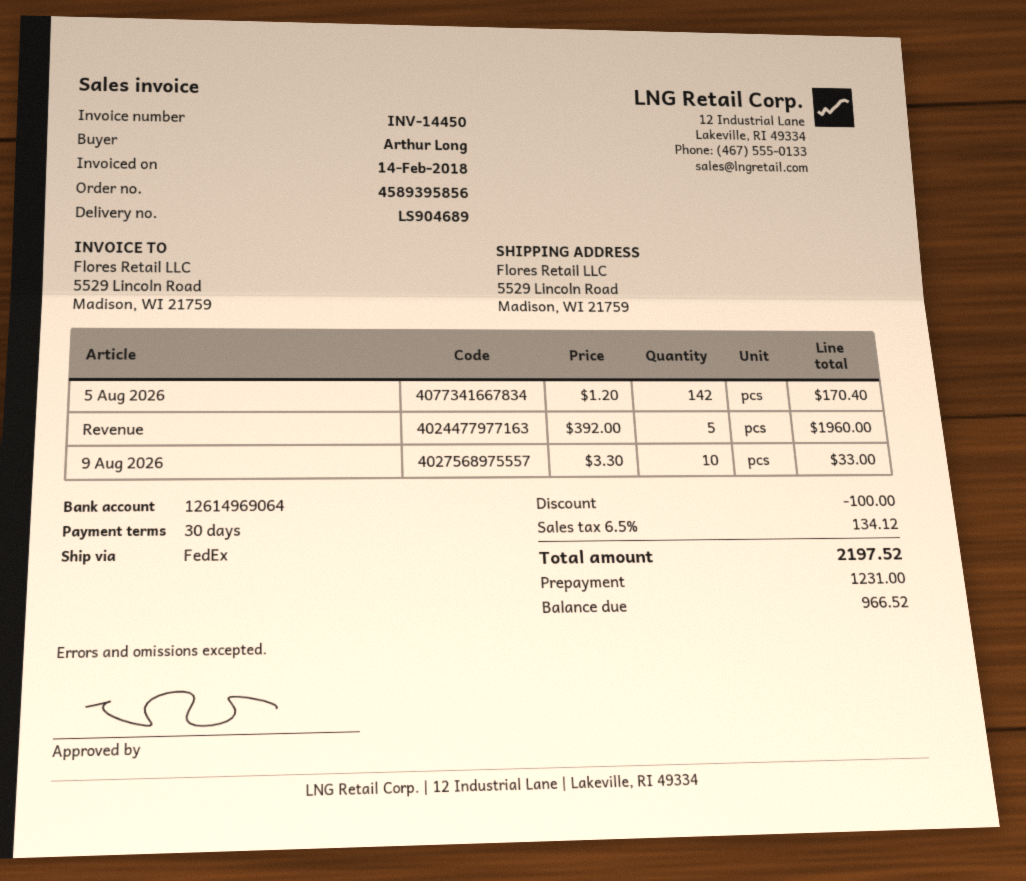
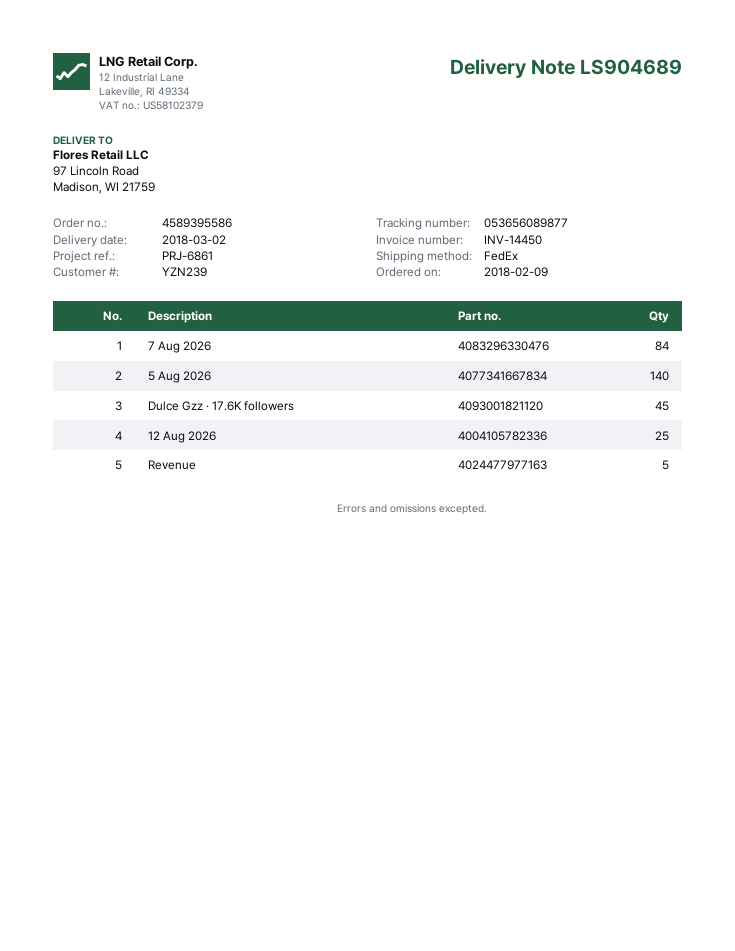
order number: 4589395856 -> 4589395586
ship to: 5529 Lincoln Road, Madison, WI 21759 -> 97 Lincoln Road, Madison, WI 21759
5 Aug 2026: 142 -> 140
9 Aug 2026: 10 -> none
7 Aug 2026: none -> 84
Dulce Gzz · 17.6K followers: none -> 45
12 Aug 2026: none -> 25

